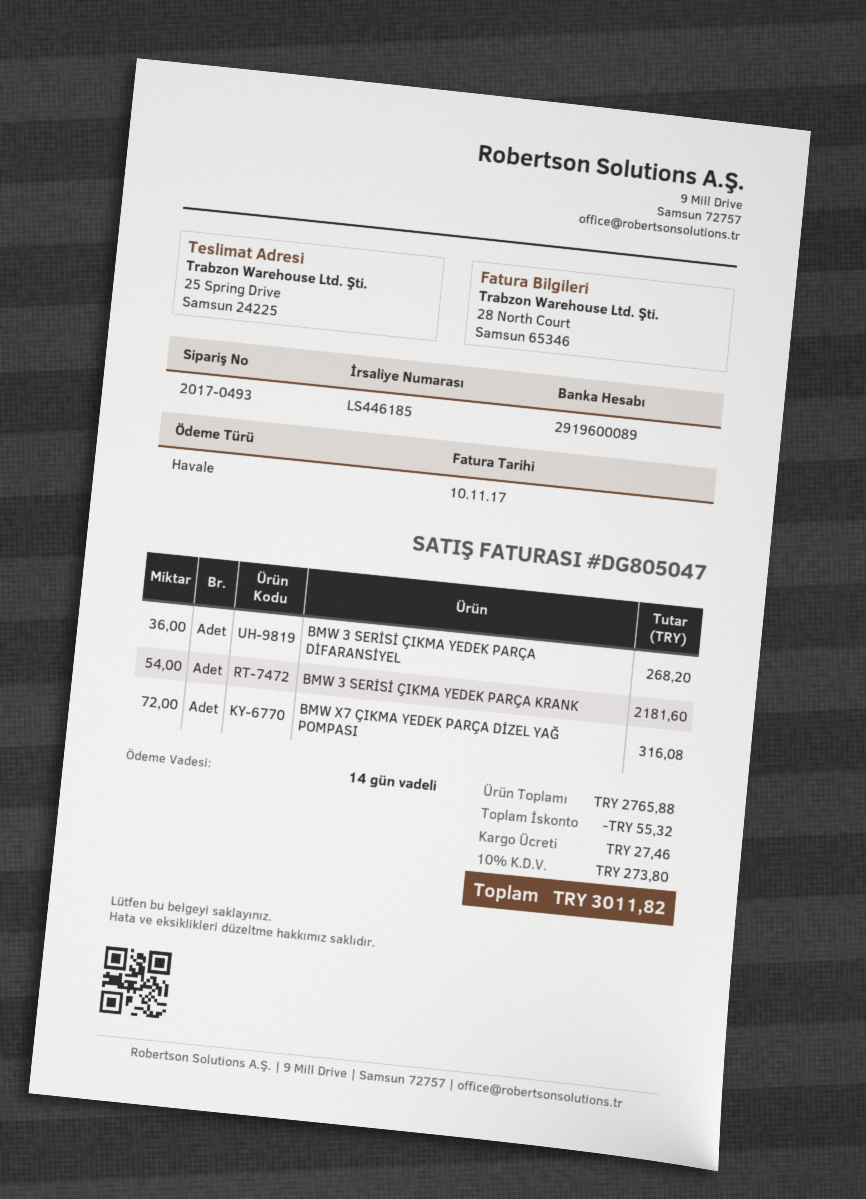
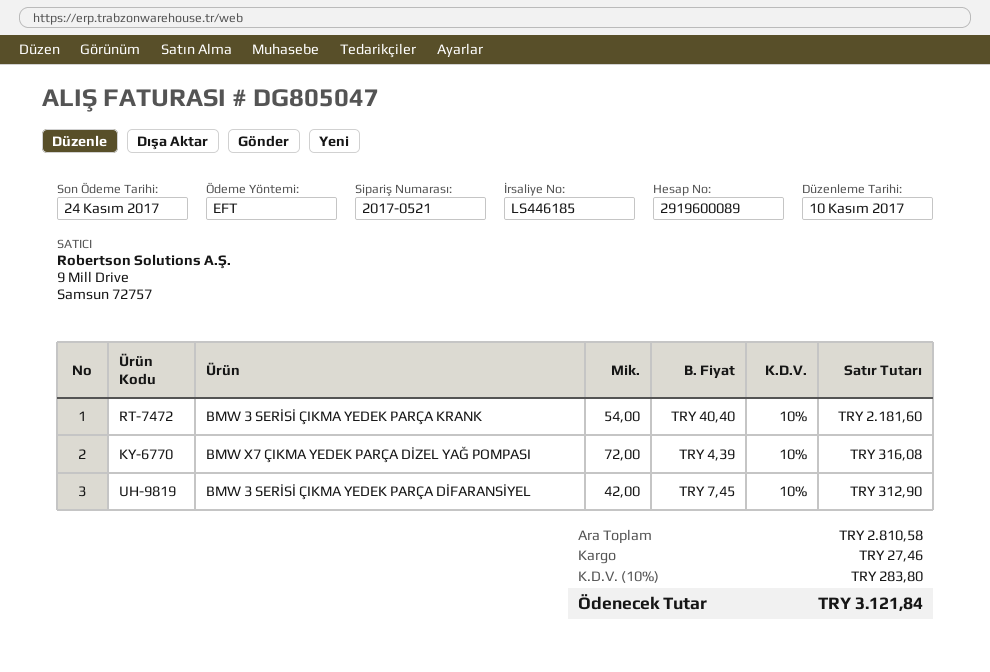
order number: 2017-0493 -> 2017-0521
BMW 3 SERİSİ ÇIKMA YEDEK PARÇA DİFARANSİYEL: 36 for 268.20 -> 42 for 312.90
subtotal: 2765.88 -> 2810.58
discount: 55.32 -> none
tax: 10% = 273.80 -> 10% = 283.80
total: 3011.82 -> 3121.84

